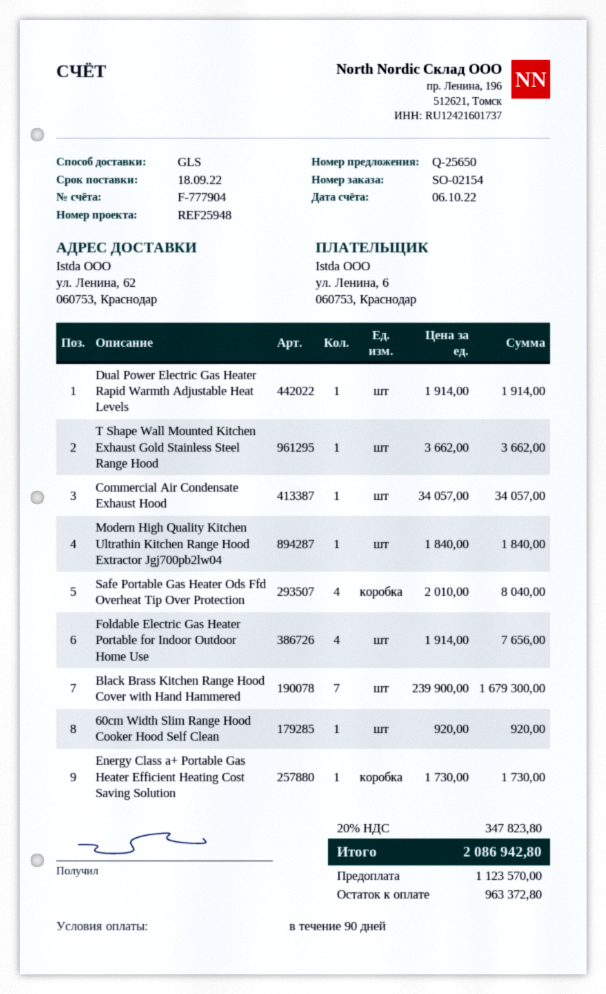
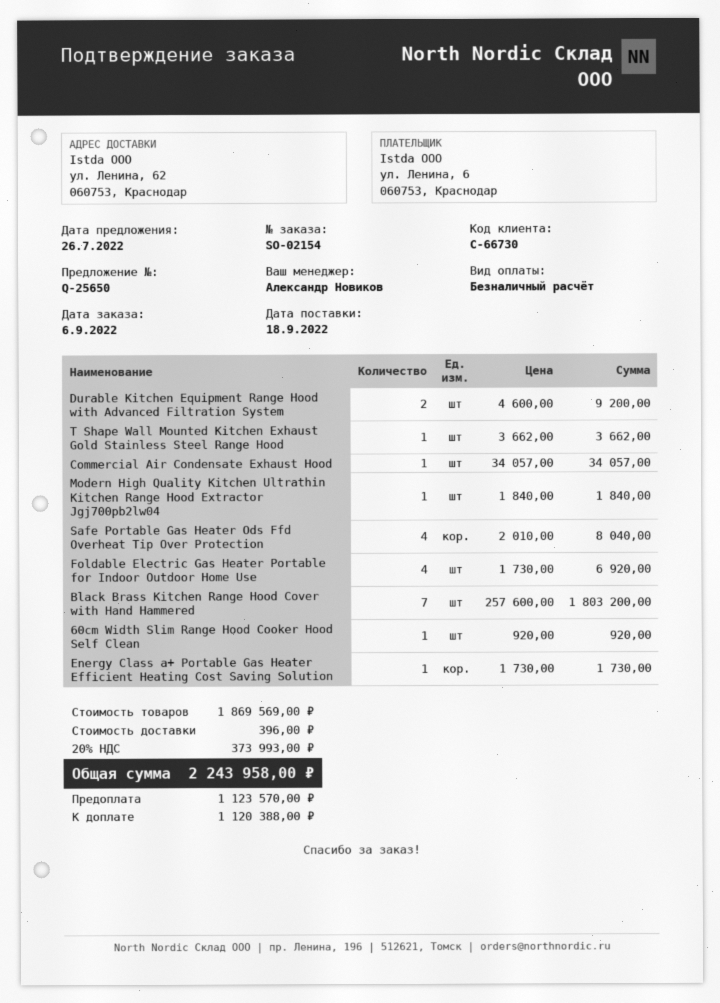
Dual Power Electric Gas Heater Rapid Warmth Adjustable Heat Levels: 1 x 1914.00 = 1914.00 -> none
Foldable Electric Gas Heater Portable for Indoor Outdoor Home Use: 4 x 1914.00 = 7656.00 -> 4 x 1730.00 = 6920.00
Black Brass Kitchen Range Hood Cover with Hand Hammered: 7 x 239900.00 = 1679300.00 -> 7 x 257600.00 = 1803200.00
Durable Kitchen Equipment Range Hood with Advanced Filtration System: none -> 2 x 4600.00 = 9200.00
shipping: none -> 396.00
tax: 20% = 347823.80 -> 20% = 373993.00
total: 2086942.80 -> 2243958.00
balance: 963372.80 -> 1120388.00

